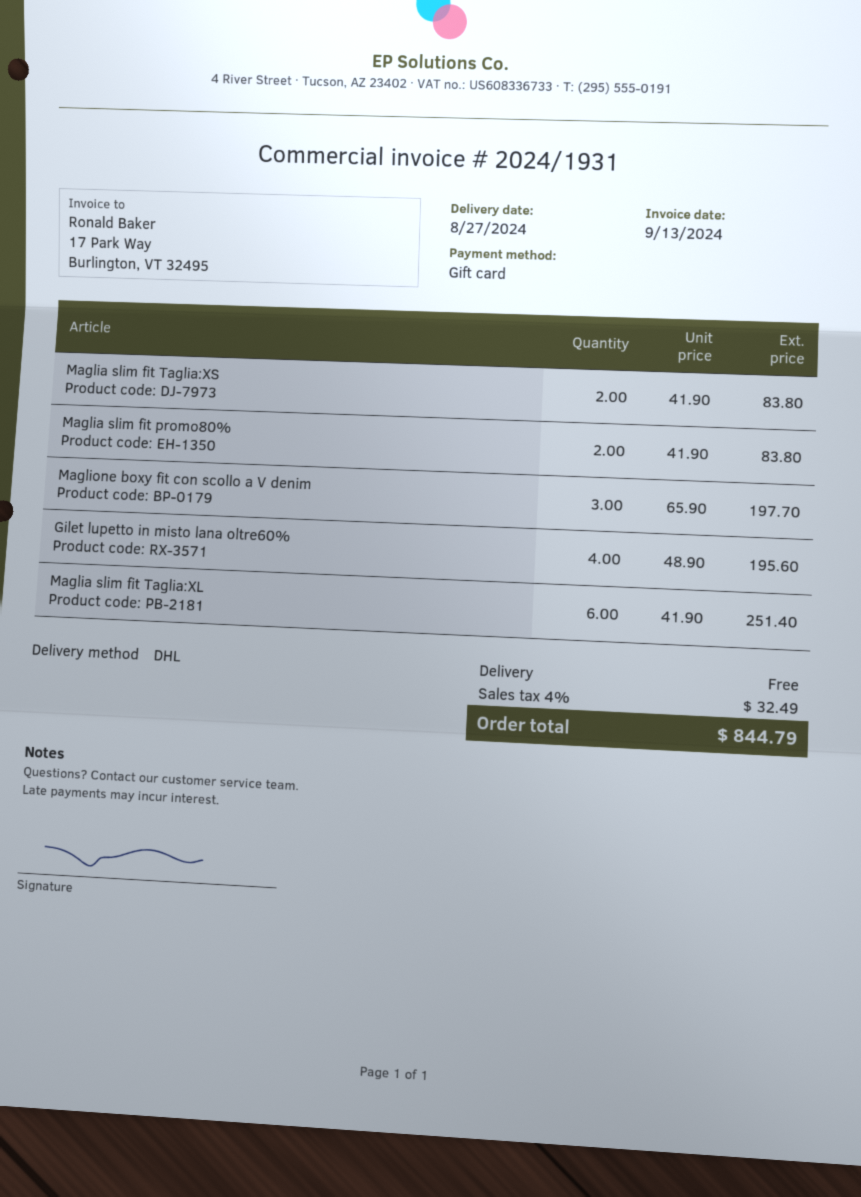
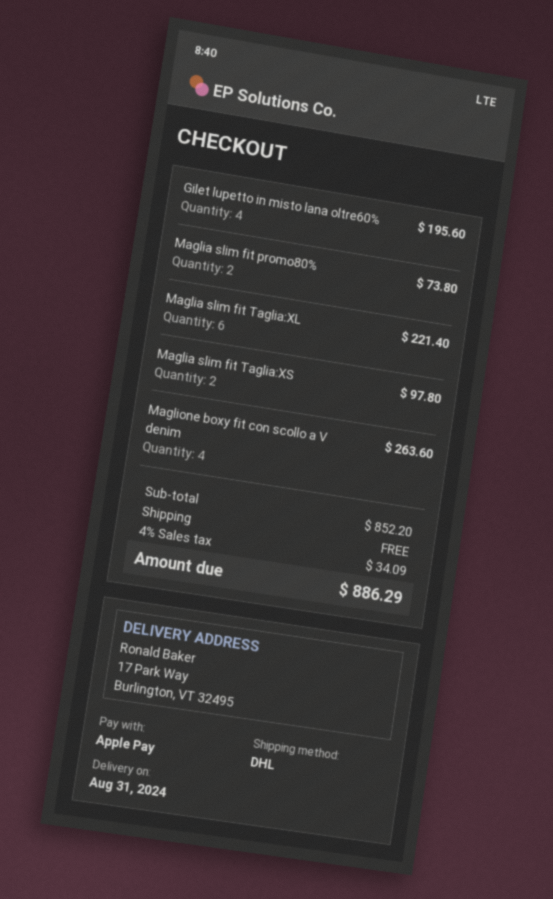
delivery date: 2024-08-27 -> 2024-08-31
payment method: gift card -> Apple Pay
Maglia slim fit Taglia:XS: 2 for 83.80 -> 2 for 97.80
Maglia slim fit promo80%: 2 for 83.80 -> 2 for 73.80
Maglione boxy fit con scollo a V denim: 3 for 197.70 -> 4 for 263.60
Maglia slim fit Taglia:XL: 6 for 251.40 -> 6 for 221.40
tax: 4% = 32.49 -> 4% = 34.09
total: 844.79 -> 886.29

